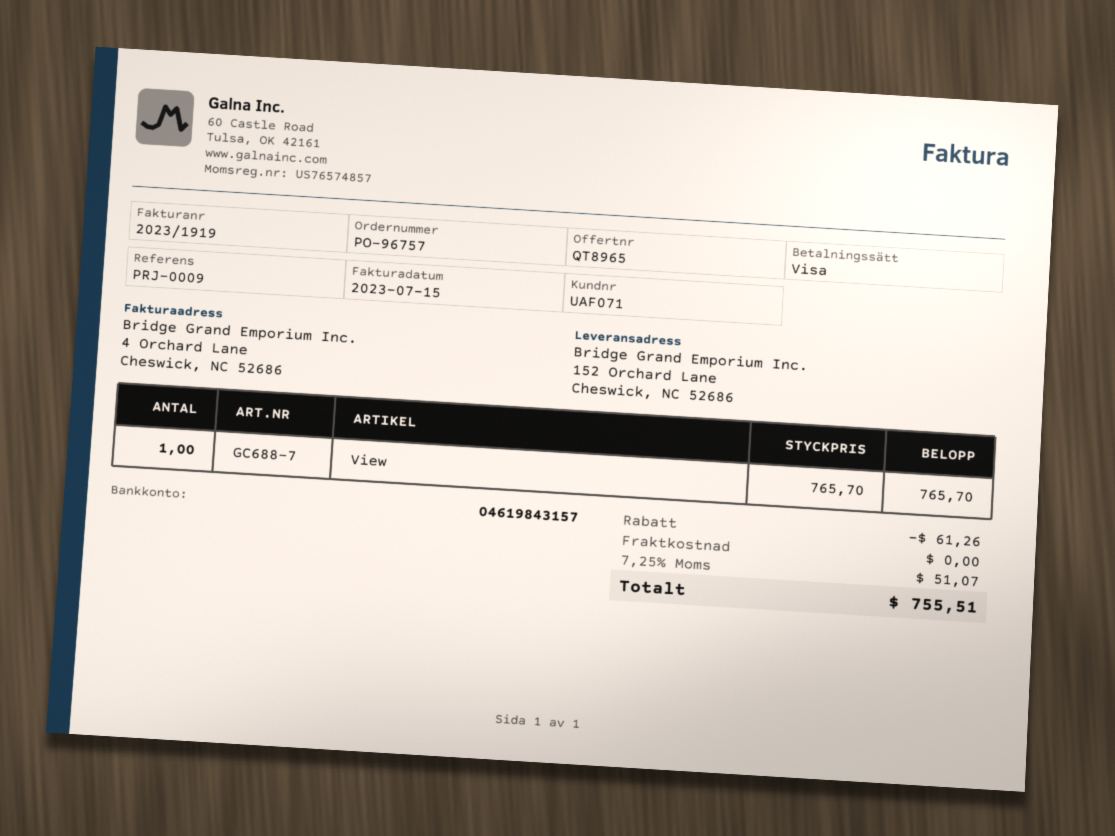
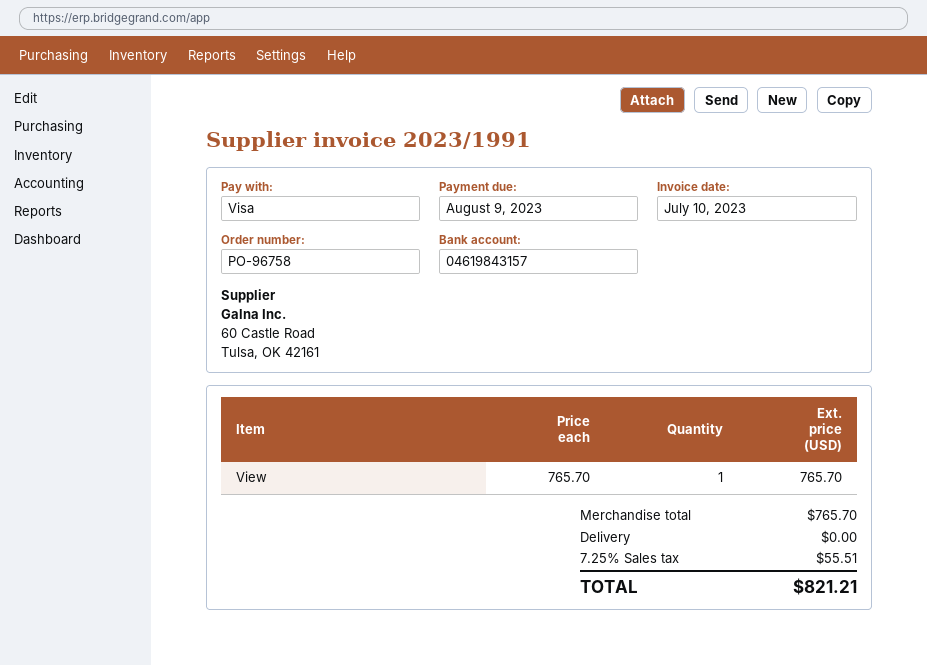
order number: PO-96757 -> PO-96758
invoice number: 2023/1919 -> 2023/1991
invoice date: 2023-07-15 -> 2023-07-10
discount: 61.26 -> none
tax: 7.25% = 51.07 -> 7.25% = 55.51
total: 755.51 -> 821.21

